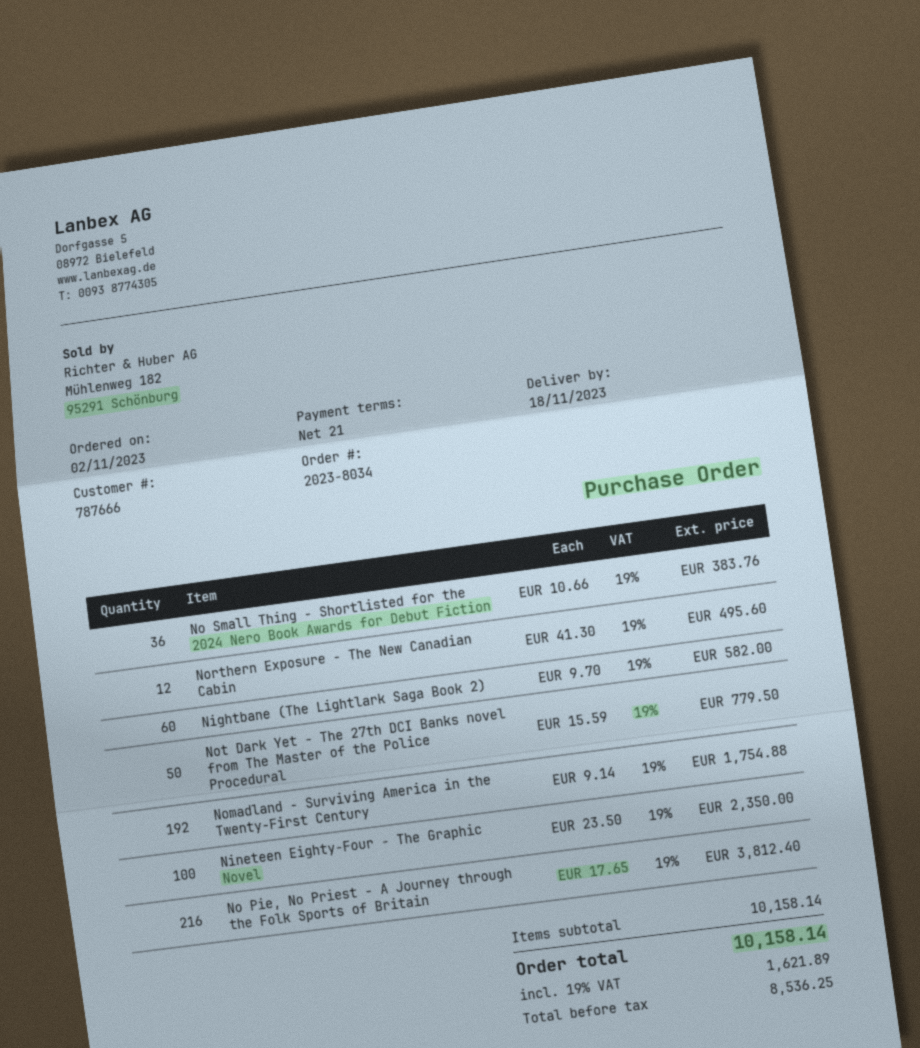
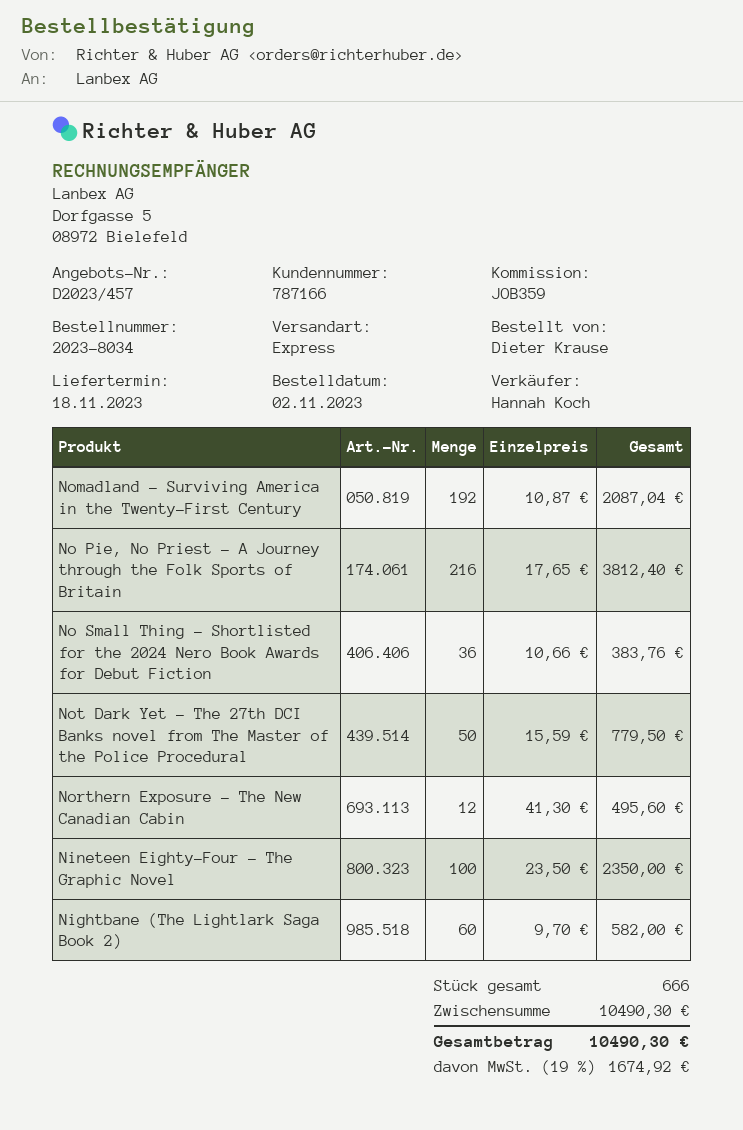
customer number: 787666 -> 787166
Nomadland - Surviving America in the Twenty-First Century: 192 x 9.14 = 1754.88 -> 192 x 10.87 = 2087.04
subtotal: 10158.14 -> 10490.30
tax: 19% = 1621.89 -> 19% = 1674.92
total: 10158.14 -> 10490.30

